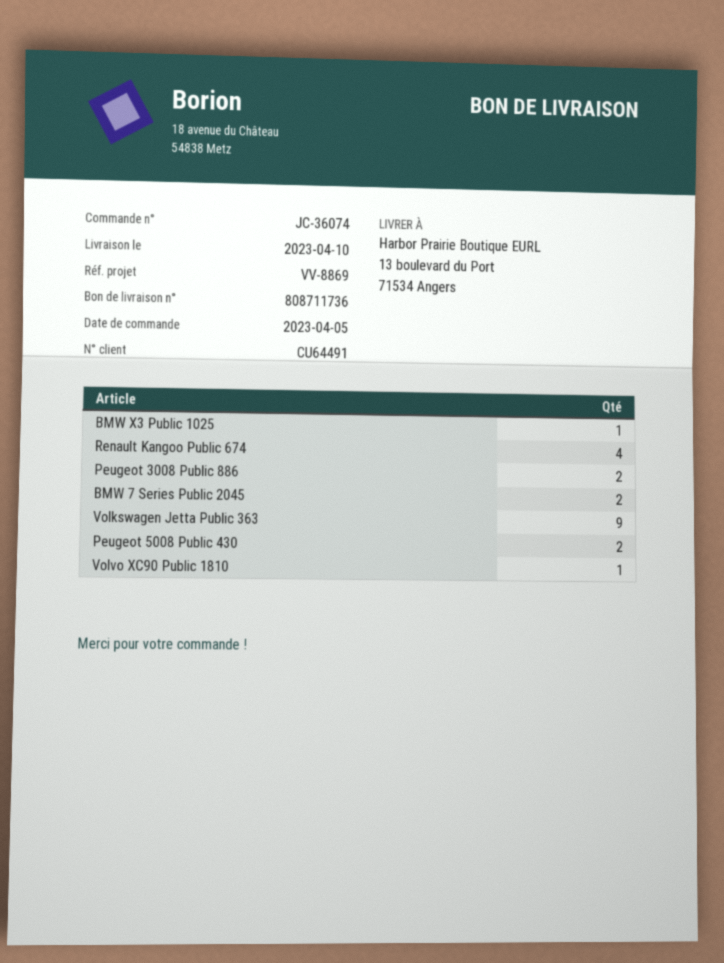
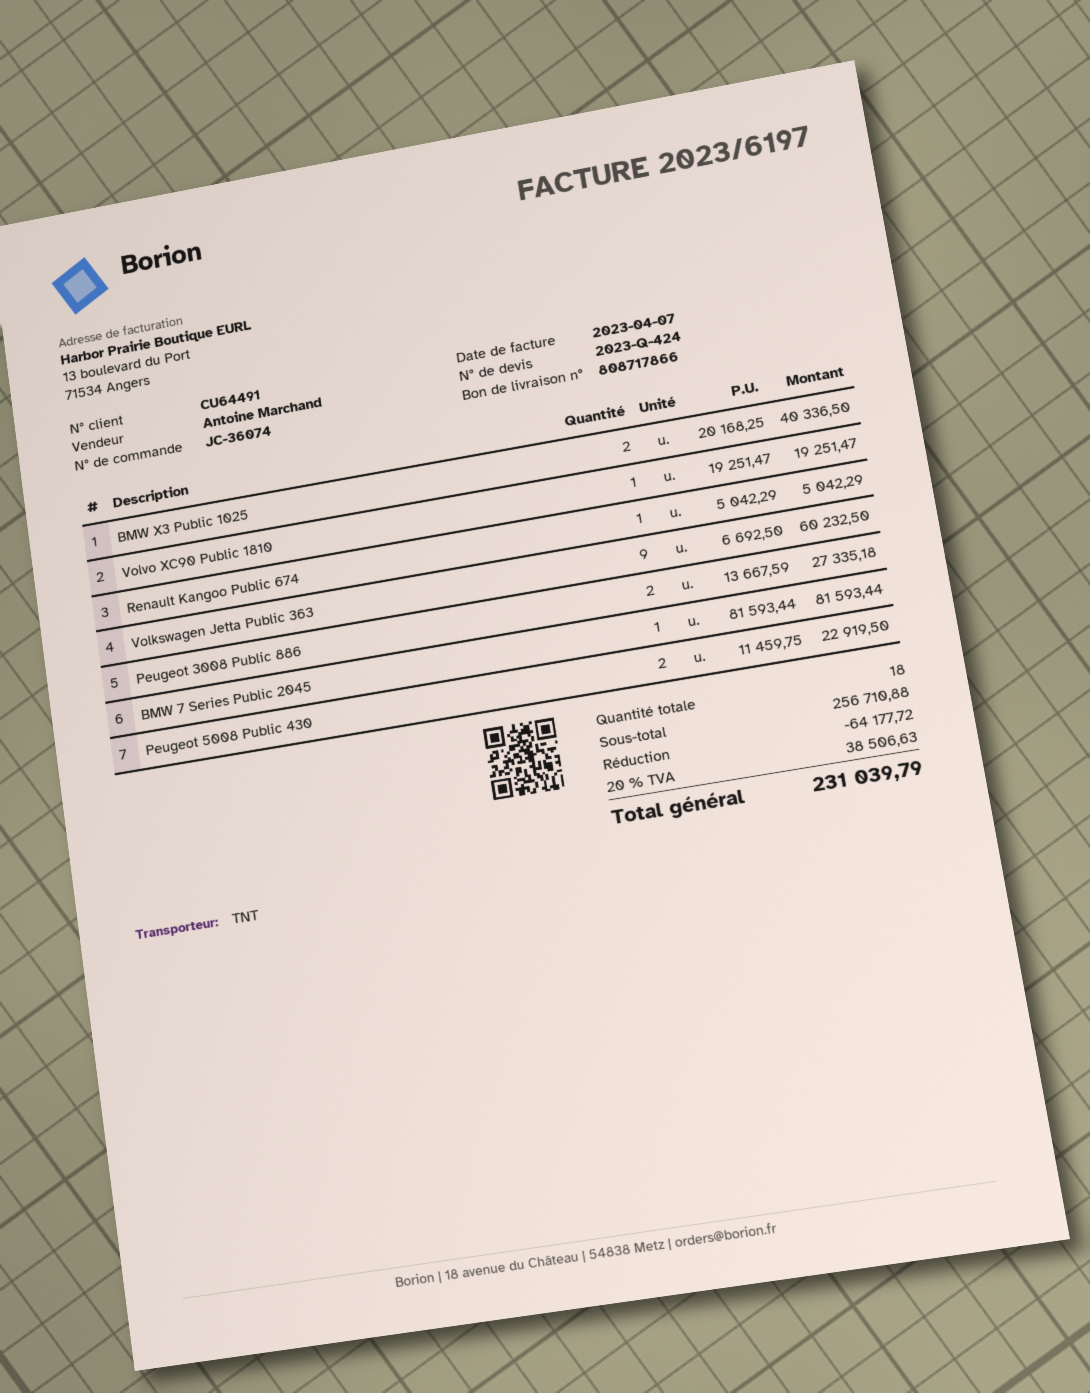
delivery note number: 808711736 -> 808717866
BMW X3 Public 1025: 1 -> 2
Renault Kangoo Public 674: 4 -> 1
BMW 7 Series Public 2045: 2 -> 1

